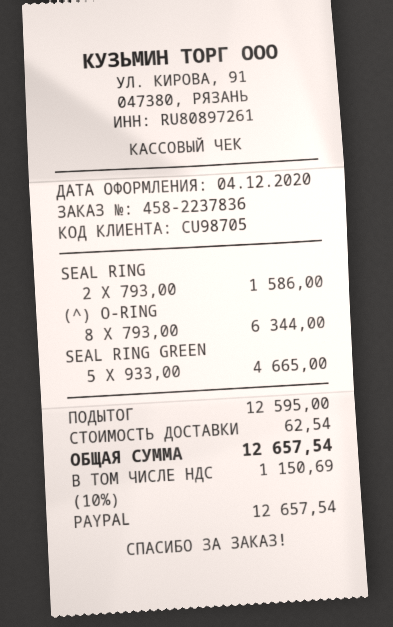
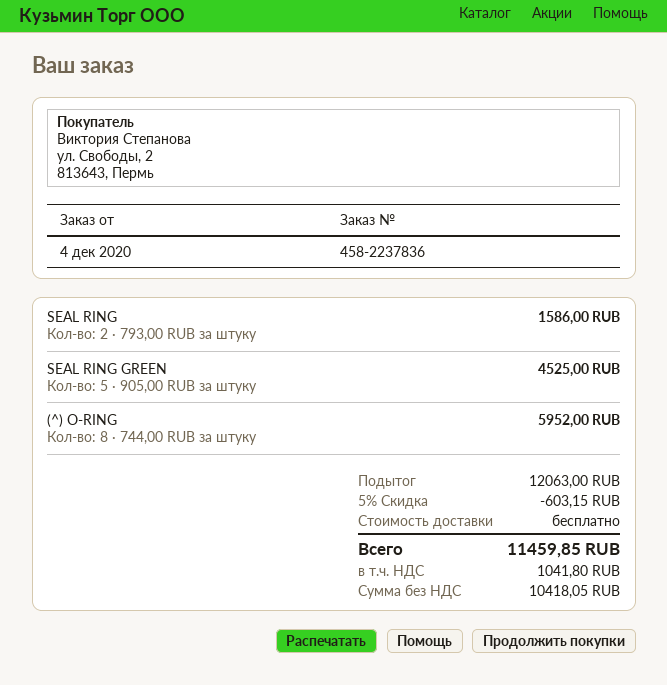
(^) O-RING: 8 x 793.00 = 6344.00 -> 8 x 744.00 = 5952.00
SEAL RING GREEN: 5 x 933.00 = 4665.00 -> 5 x 905.00 = 4525.00
subtotal: 12595.00 -> 12063.00
discount: none -> 5% = 603.15
shipping: 62.54 -> 0.00
tax: 1150.69 -> 1041.80
total: 12657.54 -> 11459.85

